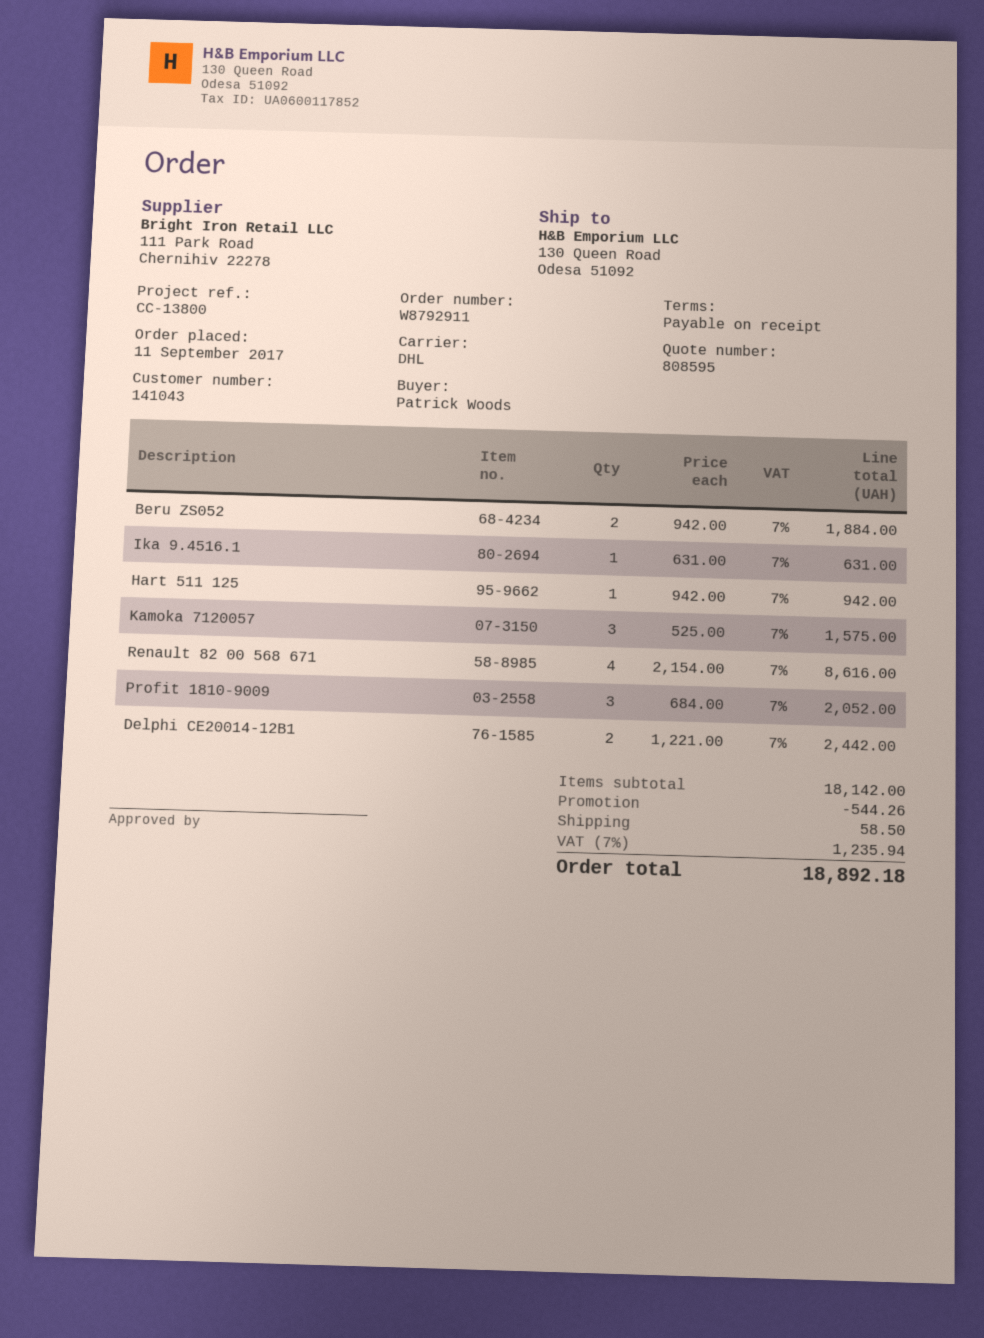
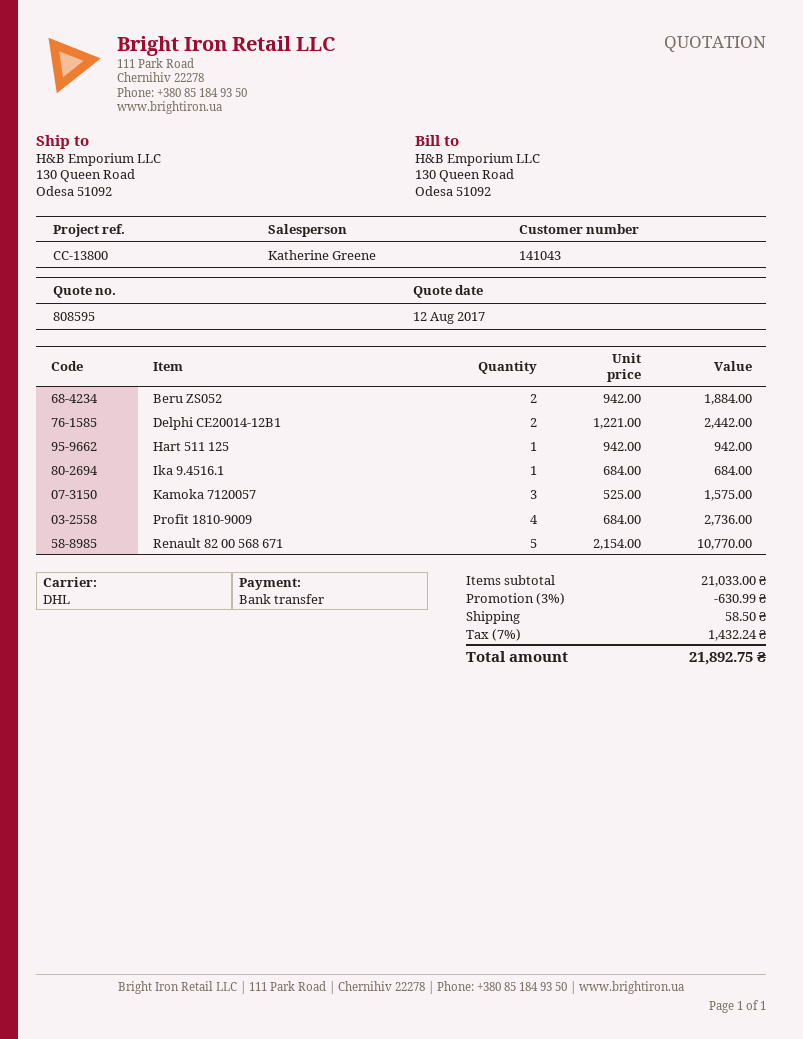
Ika 9.4516.1: 1 x 631.00 = 631.00 -> 1 x 684.00 = 684.00
Renault 82 00 568 671: 4 x 2154.00 = 8616.00 -> 5 x 2154.00 = 10770.00
Profit 1810-9009: 3 x 684.00 = 2052.00 -> 4 x 684.00 = 2736.00
subtotal: 18142.00 -> 21033.00
discount: 544.26 -> 630.99
tax: 7% = 1235.94 -> 7% = 1432.24
total: 18892.18 -> 21892.75

